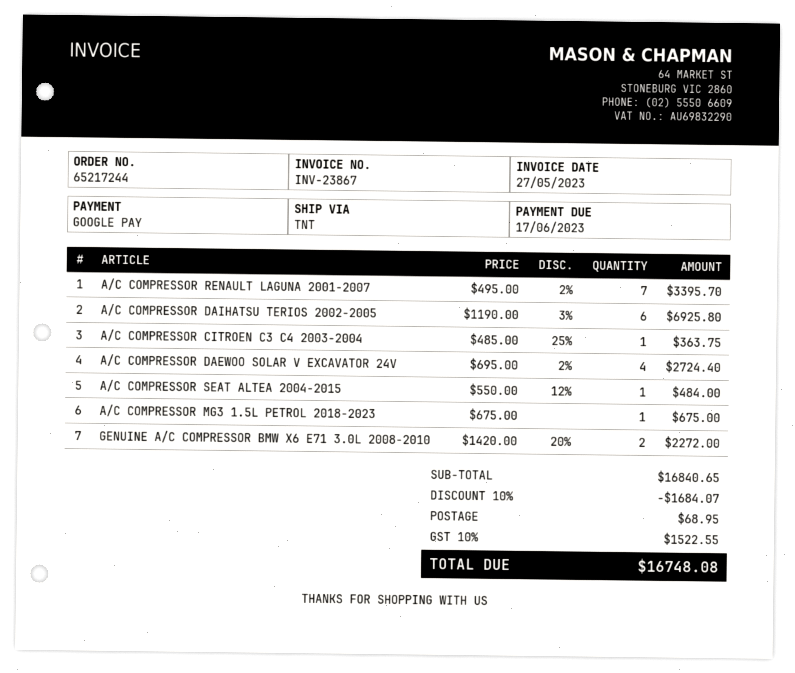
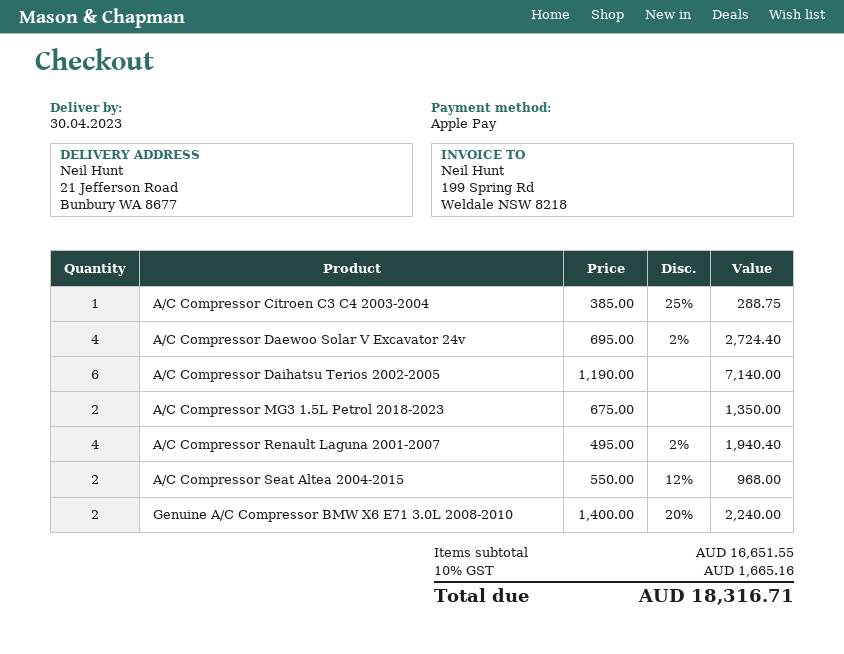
payment method: Google Pay -> Apple Pay
A/C COMPRESSOR RENAULT LAGUNA 2001-2007: 7 x 495.00 - 2% = 3395.70 -> 4 x 495.00 - 2% = 1940.40
A/C COMPRESSOR DAIHATSU TERIOS 2002-2005: 6 x 1190.00 - 3% = 6925.80 -> 6 x 1190.00 = 7140.00
A/C COMPRESSOR CITROEN C3 C4 2003-2004: 1 x 485.00 - 25% = 363.75 -> 1 x 385.00 - 25% = 288.75
A/C COMPRESSOR SEAT ALTEA 2004-2015: 1 x 550.00 - 12% = 484.00 -> 2 x 550.00 - 12% = 968.00
A/C COMPRESSOR MG3 1.5L PETROL 2018-2023: 1 x 675.00 = 675.00 -> 2 x 675.00 = 1350.00
GENUINE A/C COMPRESSOR BMW X6 E71 3.0L 2008-2010: 2 x 1420.00 - 20% = 2272.00 -> 2 x 1400.00 - 20% = 2240.00
subtotal: 16840.65 -> 16651.55
discount: 10% = 1684.07 -> none
shipping: 68.95 -> none
tax: 10% = 1522.55 -> 10% = 1665.16
total: 16748.08 -> 18316.71

